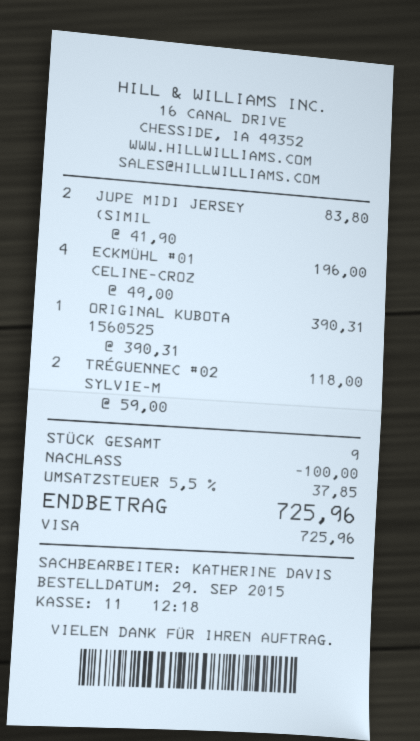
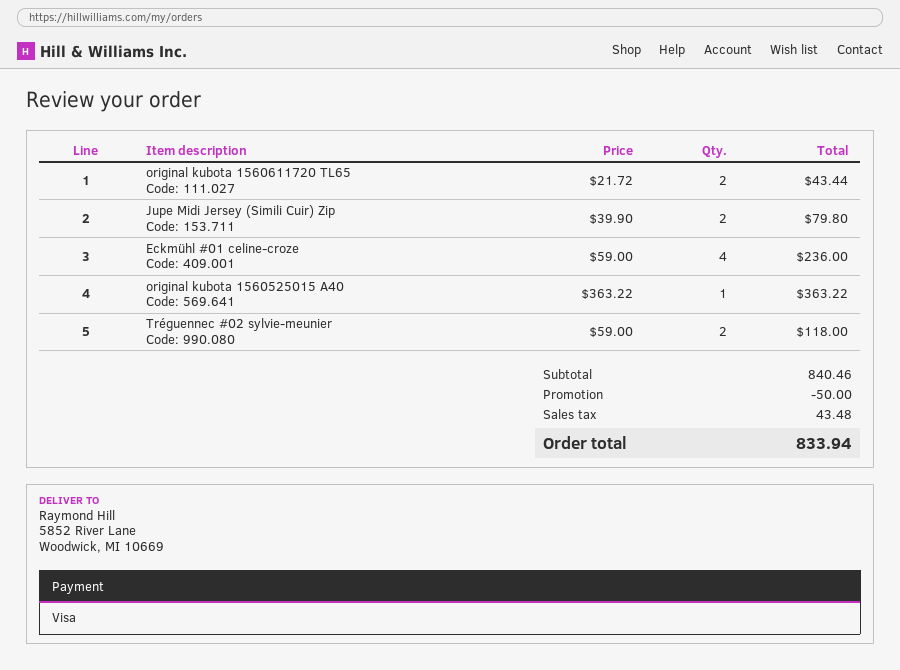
JUPE MIDI JERSEY (SIMIL: 2 x 41.90 = 83.80 -> 2 x 39.90 = 79.80
ECKMÜHL #01 CELINE-CROZ: 4 x 49.00 = 196.00 -> 4 x 59.00 = 236.00
ORIGINAL KUBOTA 1560525: 1 x 390.31 = 390.31 -> 1 x 363.22 = 363.22
original kubota 1560611720 TL65: none -> 2 x 21.72 = 43.44
discount: 100.00 -> 50.00
tax: 37.85 -> 43.48
total: 725.96 -> 833.94

